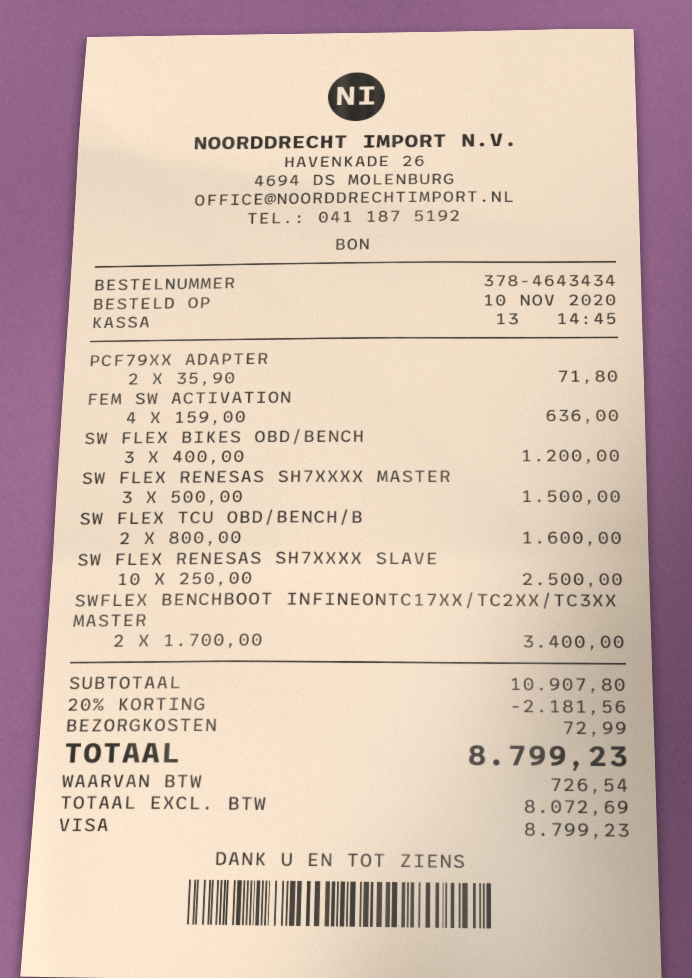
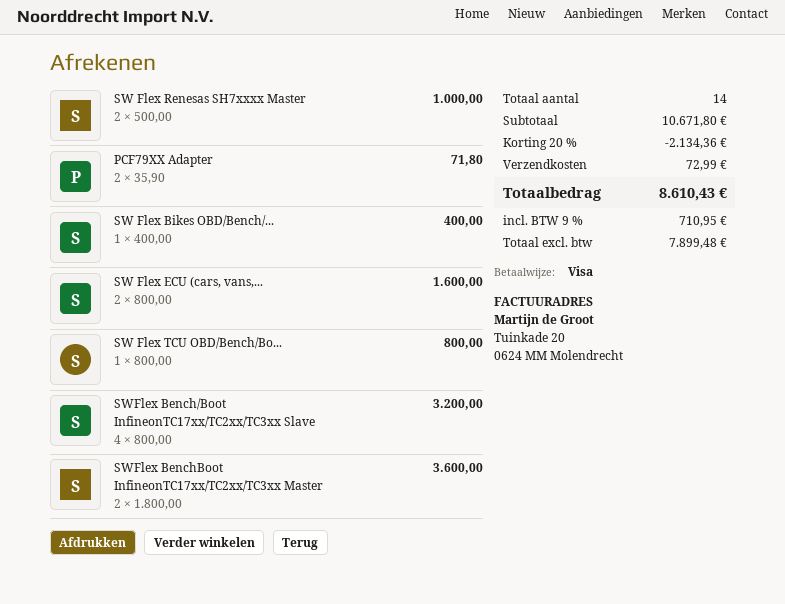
FEM SW ACTIVATION: 4 x 159.00 = 636.00 -> none
SW FLEX BIKES OBD/BENCH: 3 x 400.00 = 1200.00 -> 1 x 400.00 = 400.00
SW FLEX RENESAS SH7XXXX MASTER: 3 x 500.00 = 1500.00 -> 2 x 500.00 = 1000.00
SW FLEX TCU OBD/BENCH/B: 2 x 800.00 = 1600.00 -> 1 x 800.00 = 800.00
SW FLEX RENESAS SH7XXXX SLAVE: 10 x 250.00 = 2500.00 -> none
SWFLEX BENCHBOOT INFINEONTC17XX/TC2XX/TC3XX MASTER: 2 x 1700.00 = 3400.00 -> 2 x 1800.00 = 3600.00
SW Flex ECU (cars, vans,...: none -> 2 x 800.00 = 1600.00
SWFlex Bench/Boot InfineonTC17xx/TC2xx/TC3xx Slave: none -> 4 x 800.00 = 3200.00
subtotal: 10907.80 -> 10671.80
discount: 20% = 2181.56 -> 20% = 2134.36
net: 8072.69 -> 7899.48
tax: 726.54 -> 710.95
total: 8799.23 -> 8610.43

